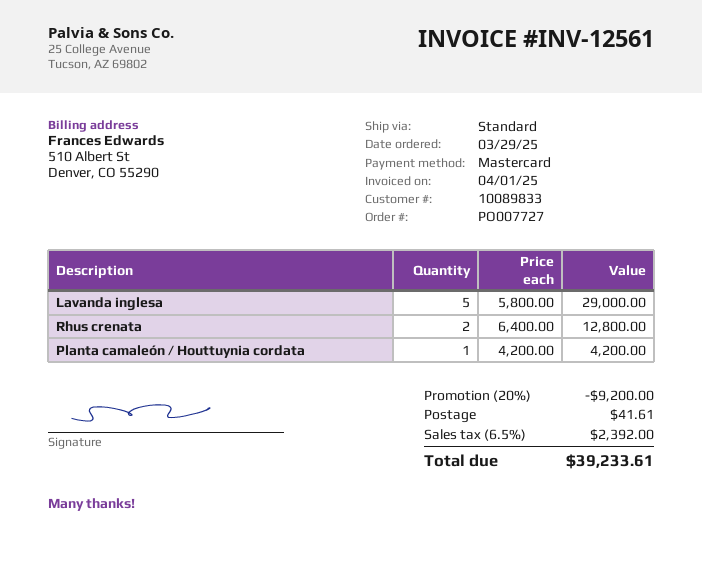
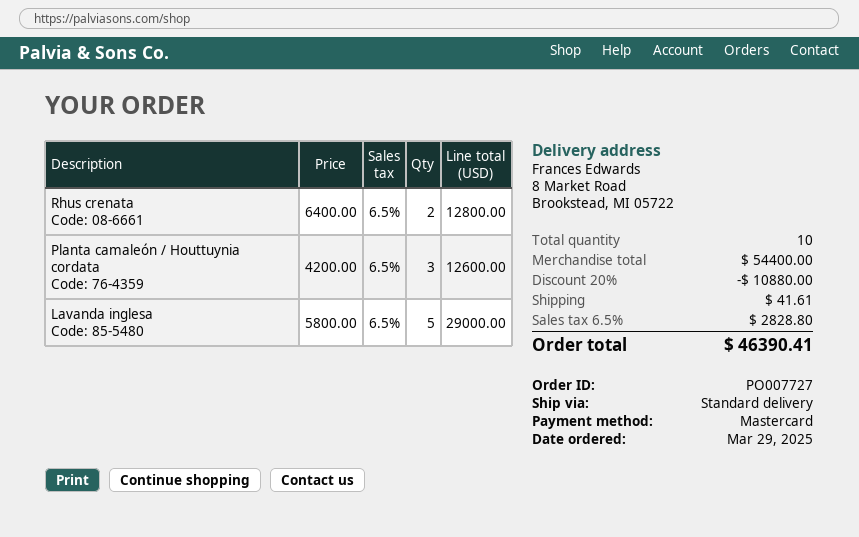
Planta camaleón / Houttuynia cordata: 1 x 4200.00 = 4200.00 -> 3 x 4200.00 = 12600.00
discount: 20% = 9200.00 -> 20% = 10880.00
tax: 6.5% = 2392.00 -> 6.5% = 2828.80
total: 39233.61 -> 46390.41

